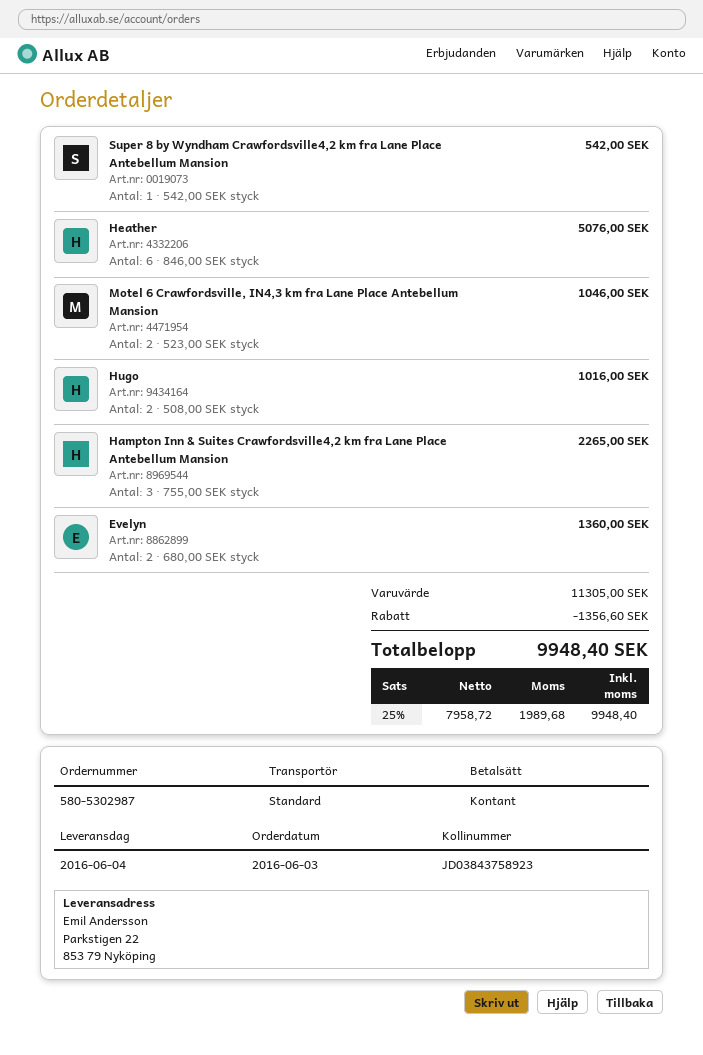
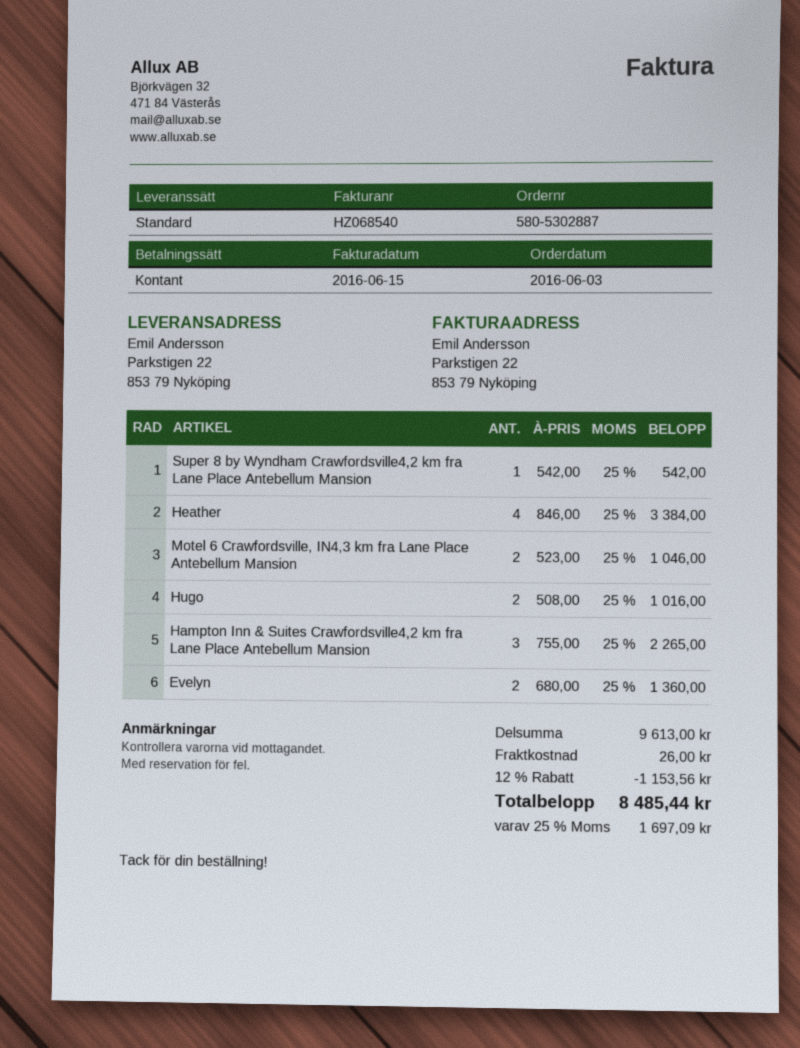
order number: 580-5302987 -> 580-5302887
Heather: 6 x 846.00 = 5076.00 -> 4 x 846.00 = 3384.00
subtotal: 11305.00 -> 9613.00
discount: 1356.60 -> 1153.56
shipping: none -> 26.00
tax: 25% = 1989.68 -> 25% = 1697.09
total: 9948.40 -> 8485.44

